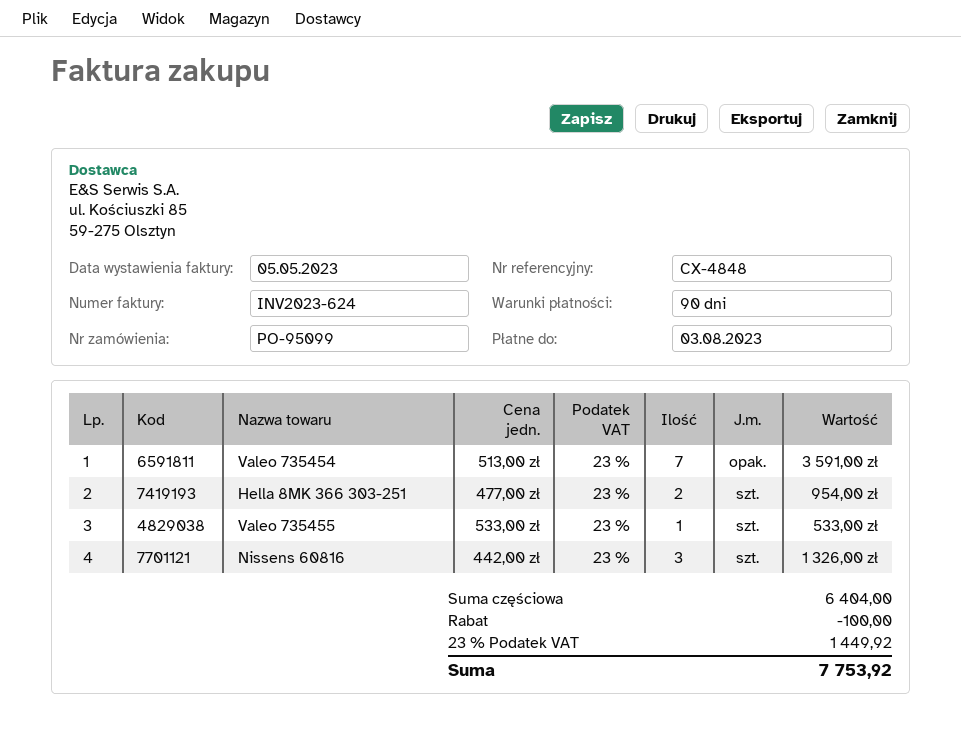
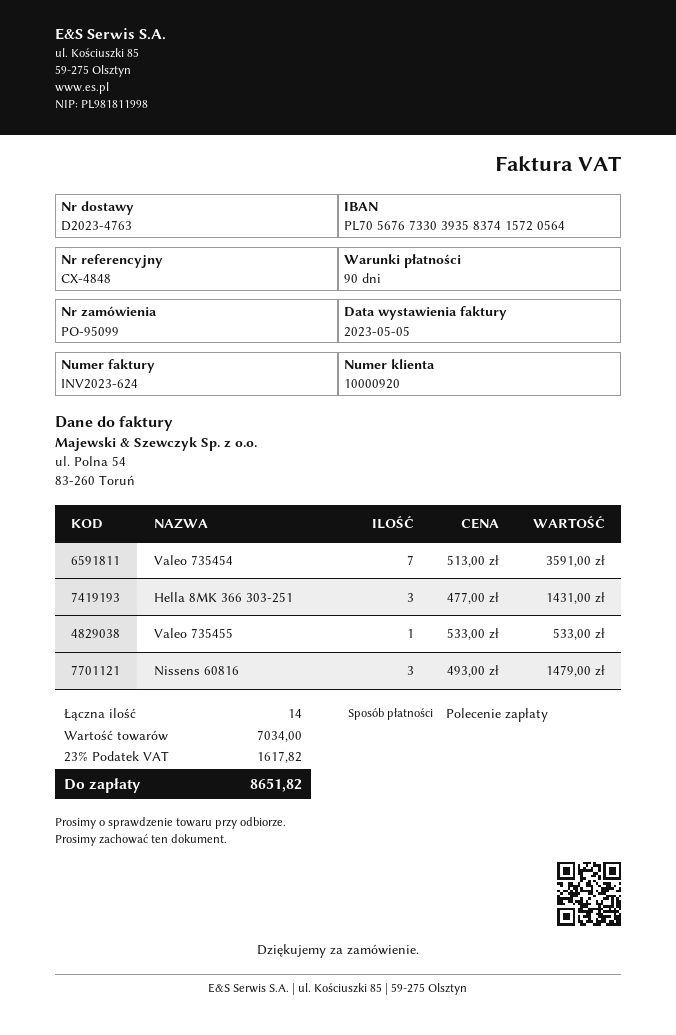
Hella 8MK 366 303-251: 2 x 477.00 = 954.00 -> 3 x 477.00 = 1431.00
Nissens 60816: 3 x 442.00 = 1326.00 -> 3 x 493.00 = 1479.00
subtotal: 6404.00 -> 7034.00
discount: 100.00 -> none
tax: 23% = 1449.92 -> 23% = 1617.82
total: 7753.92 -> 8651.82

